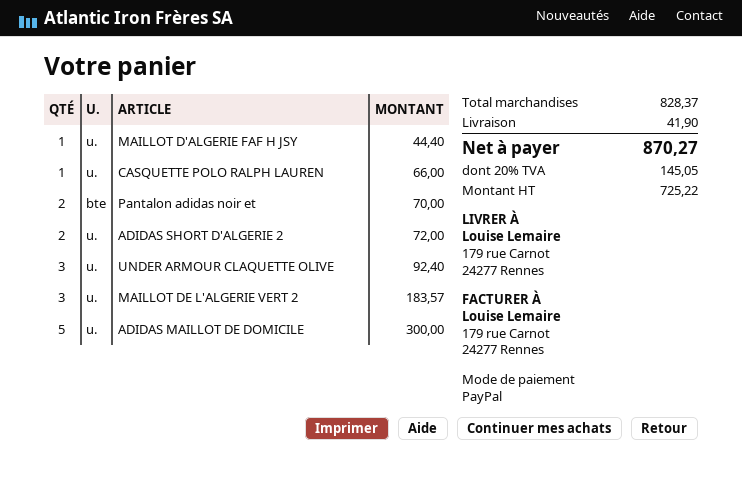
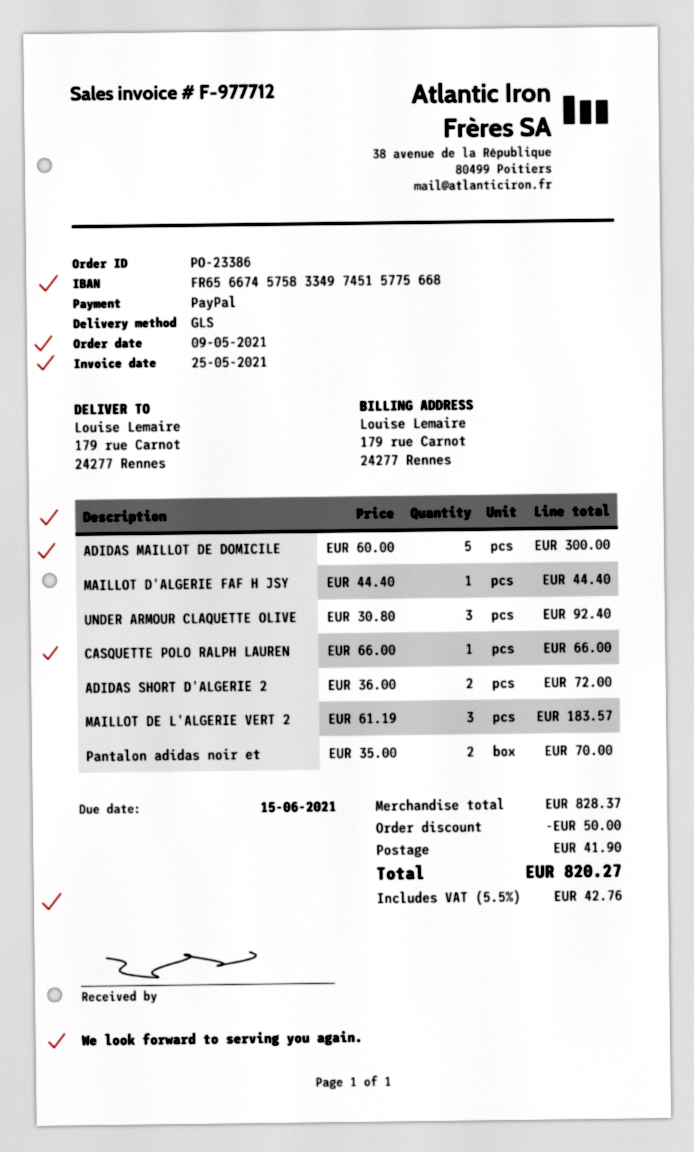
discount: none -> 50.00
tax: 20% = 145.05 -> 5.5% = 42.76
total: 870.27 -> 820.27

